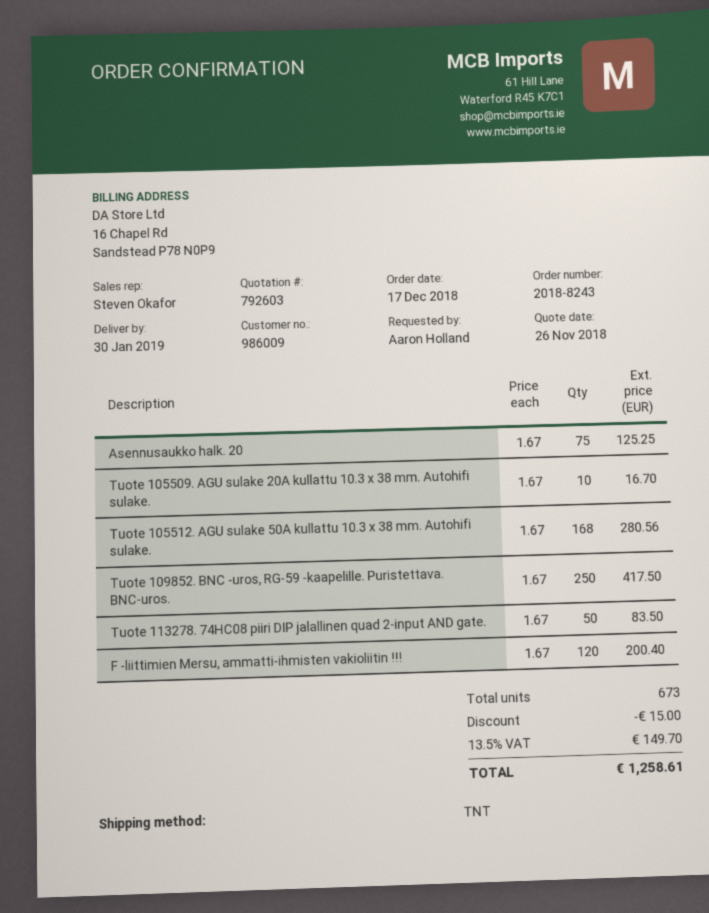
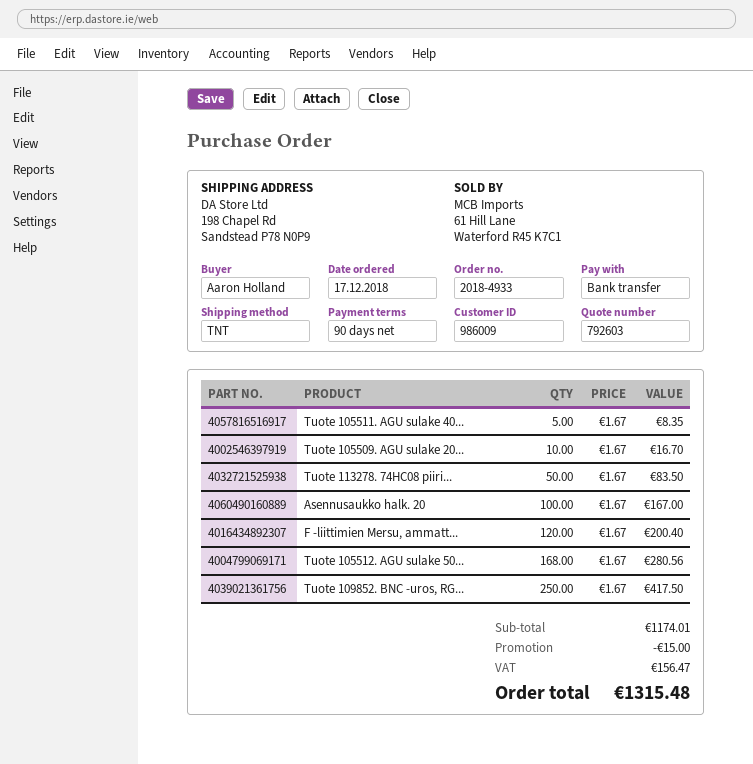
order number: 2018-8243 -> 2018-4933
Asennusaukko halk. 20: 75 x 1.67 = 125.25 -> 100 x 1.67 = 167.00
Tuote 105511. AGU sulake 40...: none -> 5 x 1.67 = 8.35
tax: 149.70 -> 156.47
total: 1258.61 -> 1315.48

